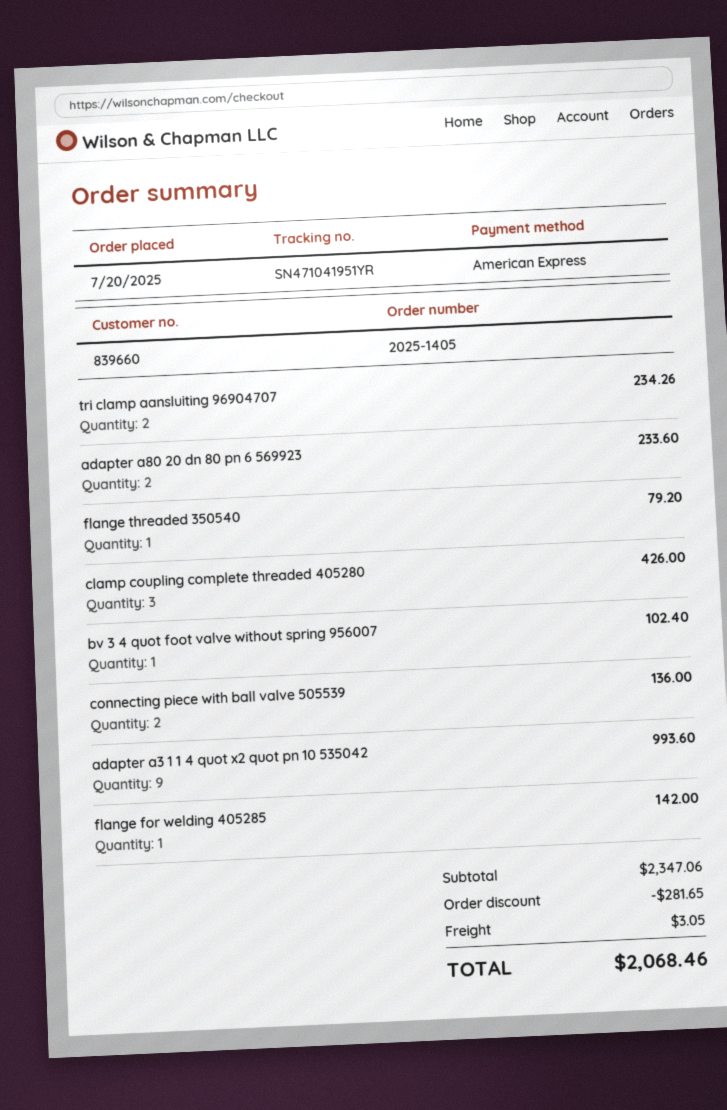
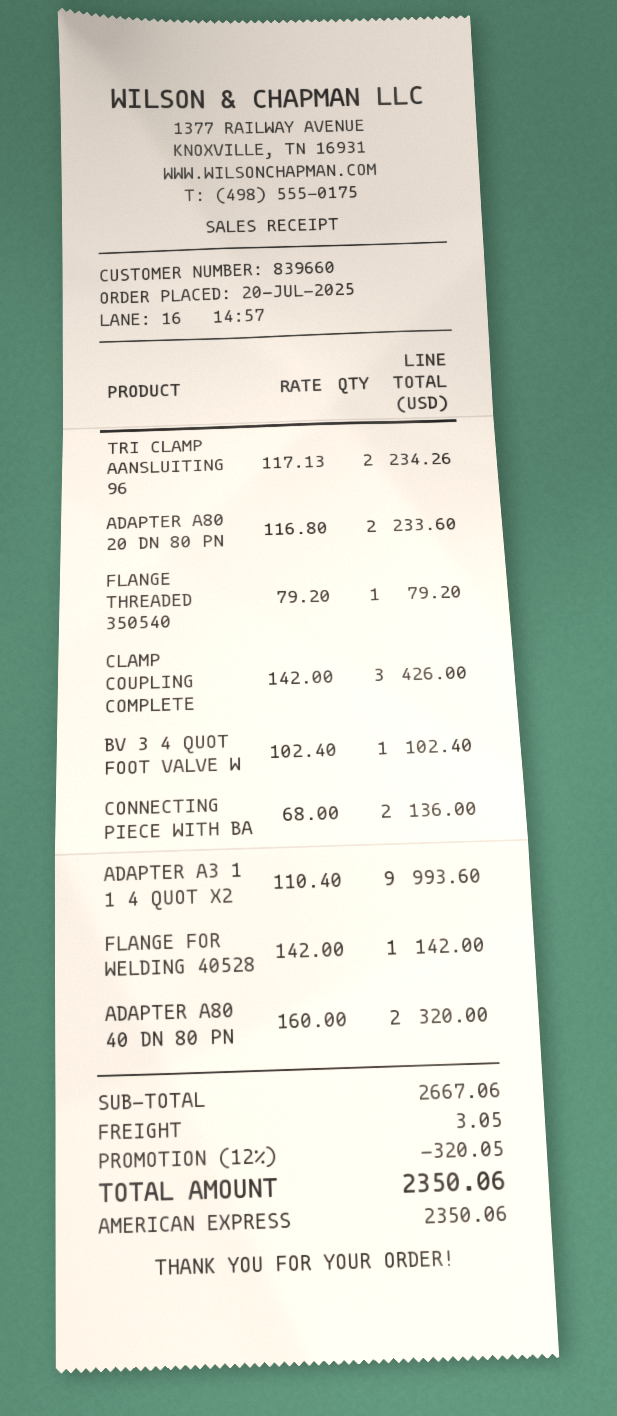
ADAPTER A80 40 DN 80 PN: none -> 2 for 320.00
subtotal: 2347.06 -> 2667.06
discount: 281.65 -> 320.05
total: 2068.46 -> 2350.06

